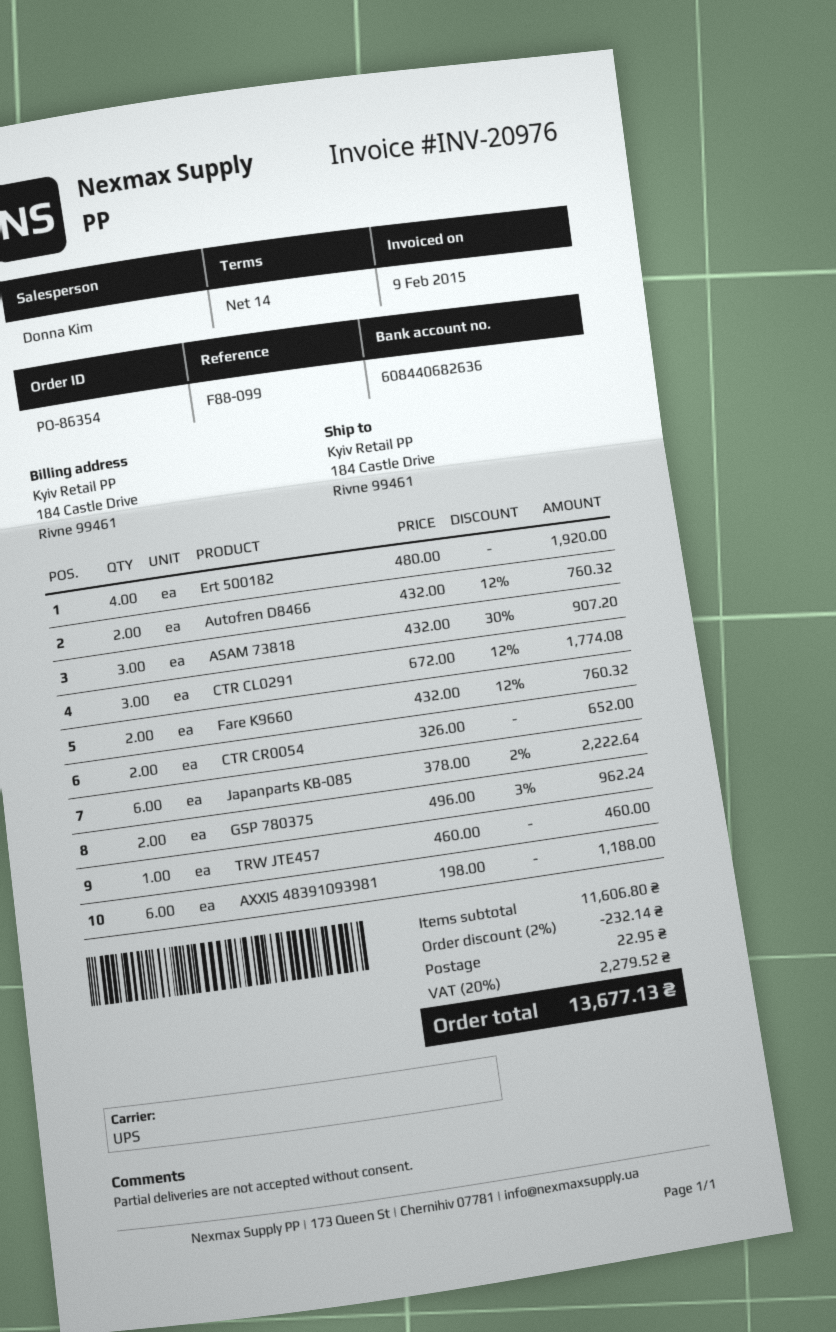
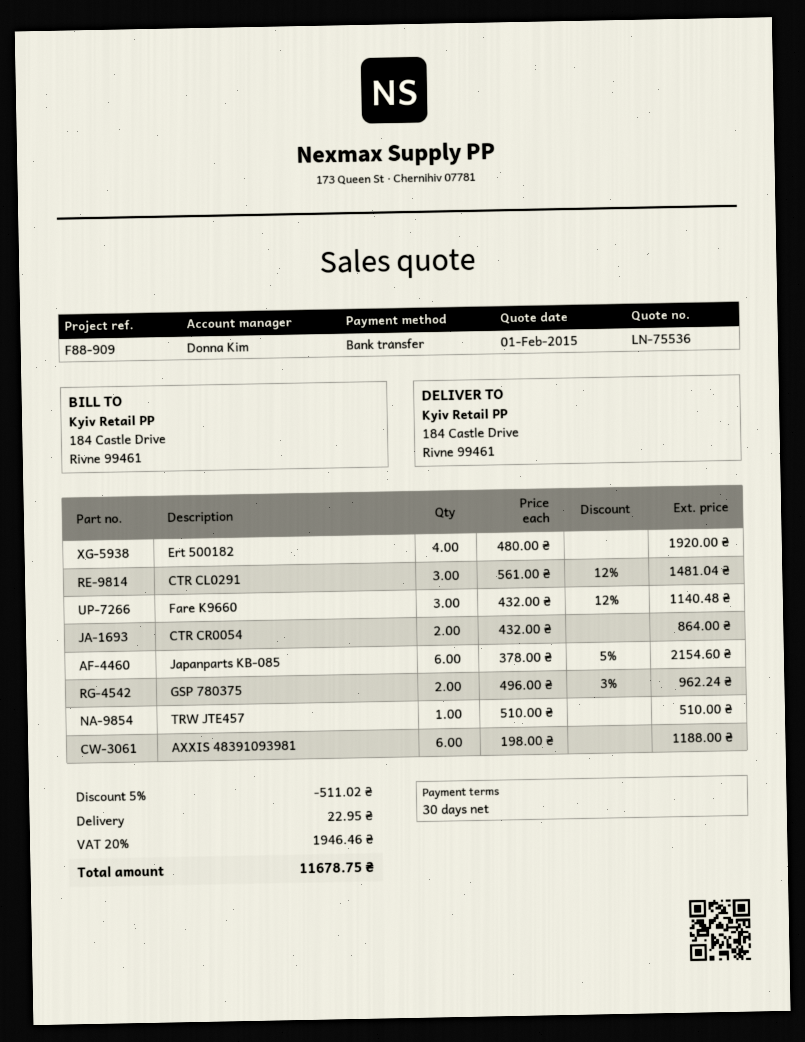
payment terms: 14 days -> 30 days
reference: F88-099 -> F88-909
Autofren D8466: 2 x 432.00 - 12% = 760.32 -> none
ASAM 73818: 3 x 432.00 - 30% = 907.20 -> none
CTR CL0291: 3 x 672.00 - 12% = 1774.08 -> 3 x 561.00 - 12% = 1481.04
Fare K9660: 2 x 432.00 - 12% = 760.32 -> 3 x 432.00 - 12% = 1140.48
CTR CR0054: 2 x 326.00 = 652.00 -> 2 x 432.00 = 864.00
Japanparts KB-085: 6 x 378.00 - 2% = 2222.64 -> 6 x 378.00 - 5% = 2154.60
TRW JTE457: 1 x 460.00 = 460.00 -> 1 x 510.00 = 510.00
discount: 2% = 232.14 -> 5% = 511.02
tax: 20% = 2279.52 -> 20% = 1946.46
total: 13677.13 -> 11678.75

